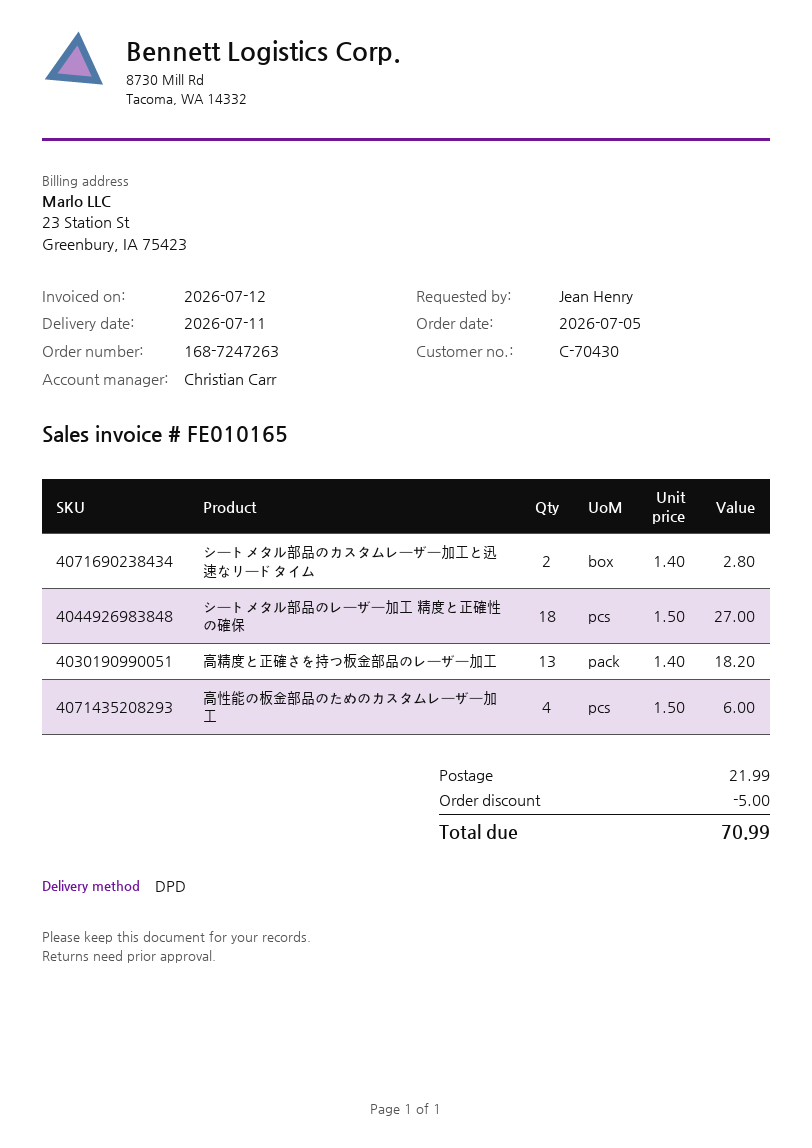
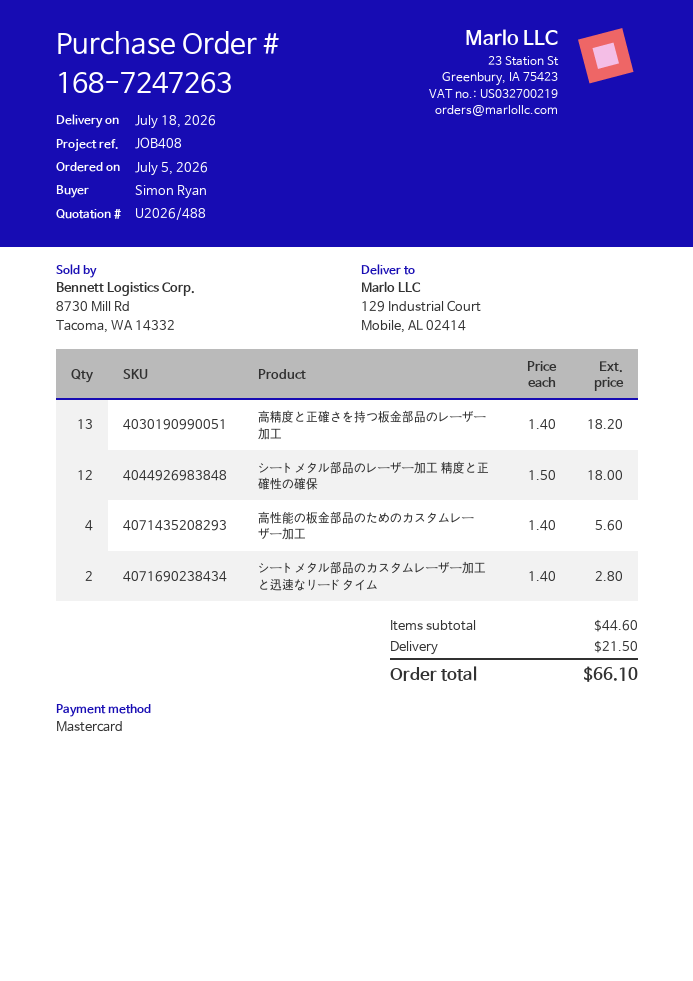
delivery date: 2026-07-11 -> 2026-07-18
ordered by: Jean Henry -> Simon Ryan
シートメタル部品のレーザー加工 精度と正確性の確保: 18 x 1.50 = 27.00 -> 12 x 1.50 = 18.00
高性能の板金部品のためのカスタムレーザー加工: 4 x 1.50 = 6.00 -> 4 x 1.40 = 5.60
discount: 5.00 -> none
shipping: 21.99 -> 21.50
total: 70.99 -> 66.10

